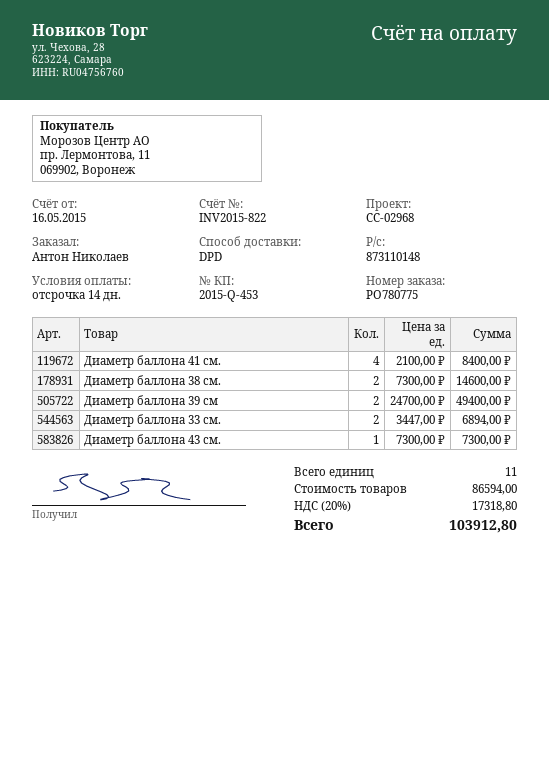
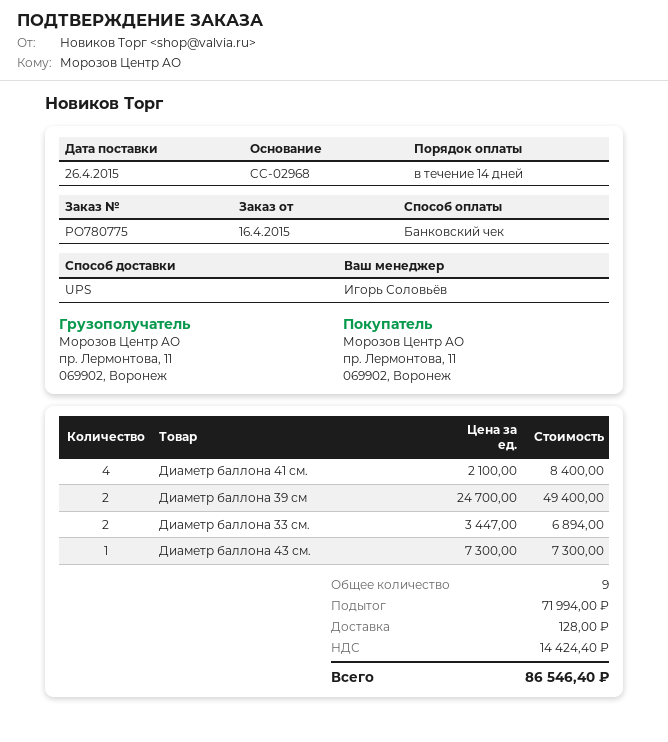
shipping method: DPD -> UPS
Диаметр баллона 38 см.: 2 x 7300.00 = 14600.00 -> none
total quantity: 11 -> 9
subtotal: 86594.00 -> 71994.00
shipping: none -> 128.00
tax: 17318.80 -> 14424.40
total: 103912.80 -> 86546.40

